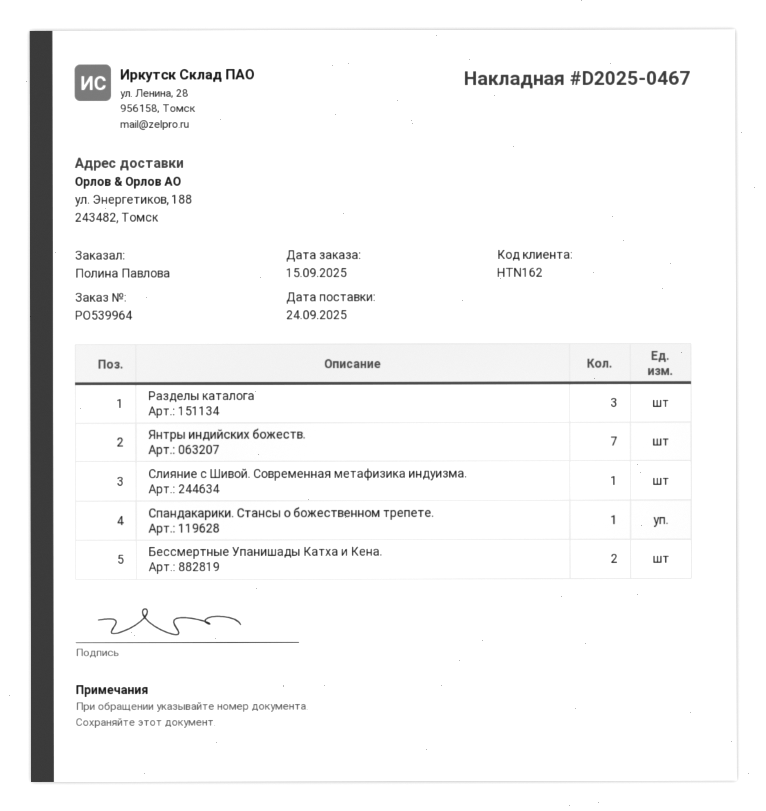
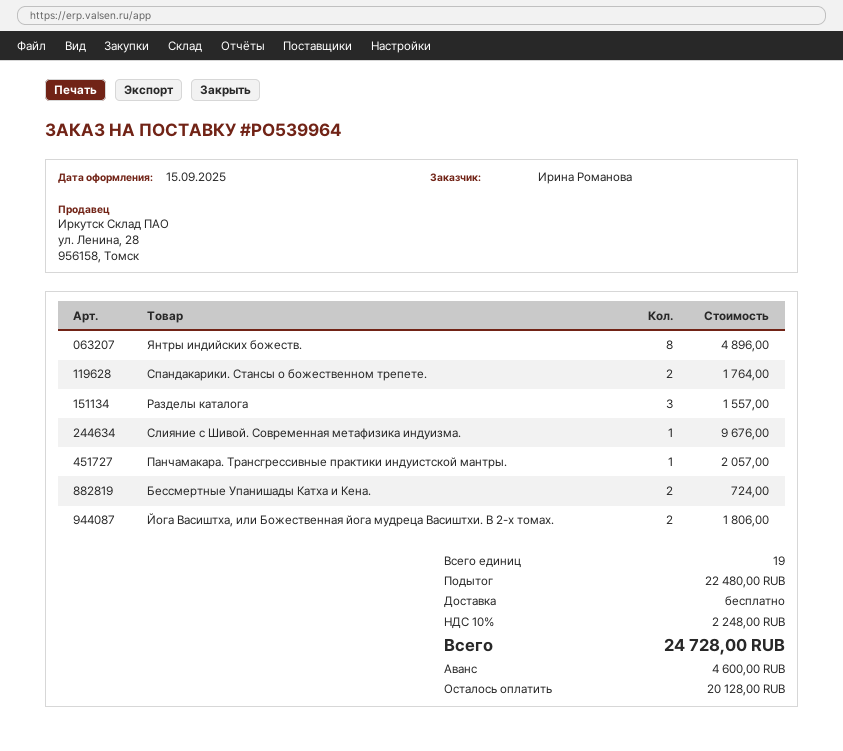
ordered by: Полина Павлова -> Ирина Романова
Янтры индийских божеств.: 7 -> 8
Спандакарики. Стансы о божественном трепете.: 1 -> 2
Панчамакара. Трансгрессивные практики индуистской мантры.: none -> 1
Йога Васиштха, или Божественная йога мудреца Васиштхи. В 2-х томах.: none -> 2

